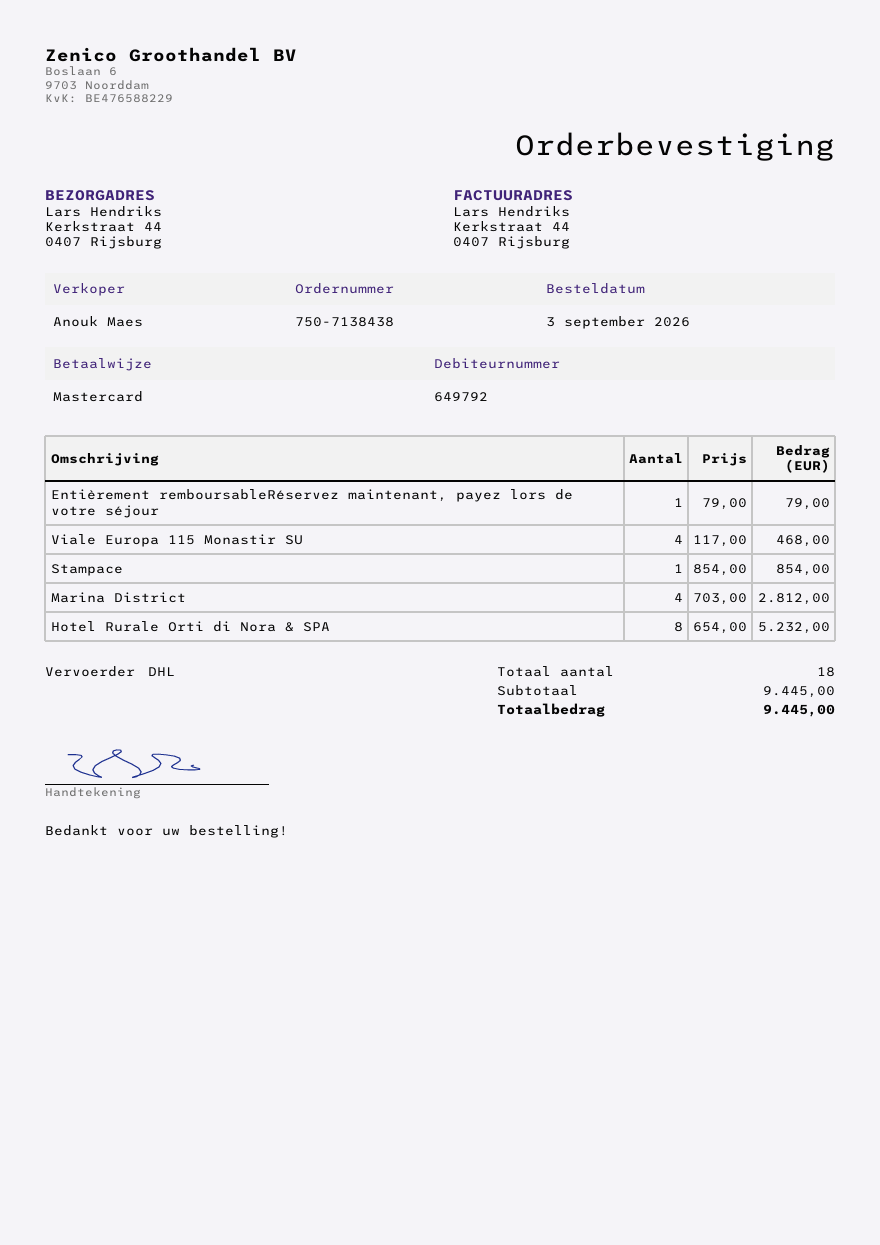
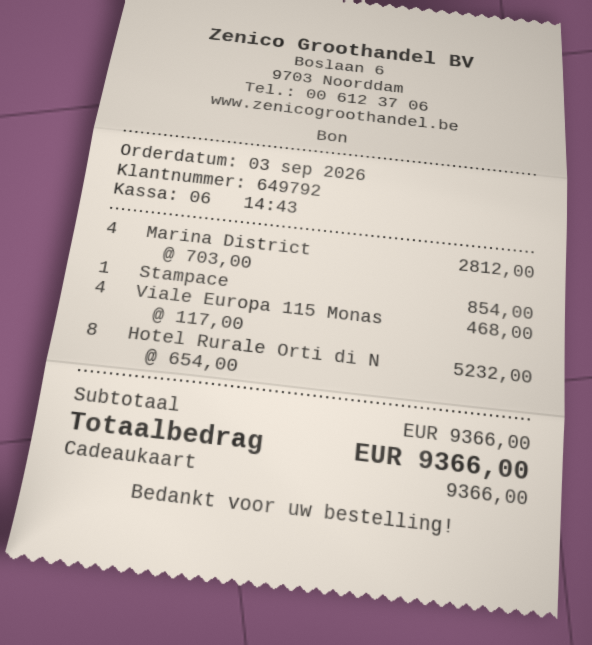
payment method: Mastercard -> gift card
Entièrement remboursableRéservez maintenant, payez lors de votre séjour: 1 x 79.00 = 79.00 -> none
subtotal: 9445.00 -> 9366.00
total: 9445.00 -> 9366.00

